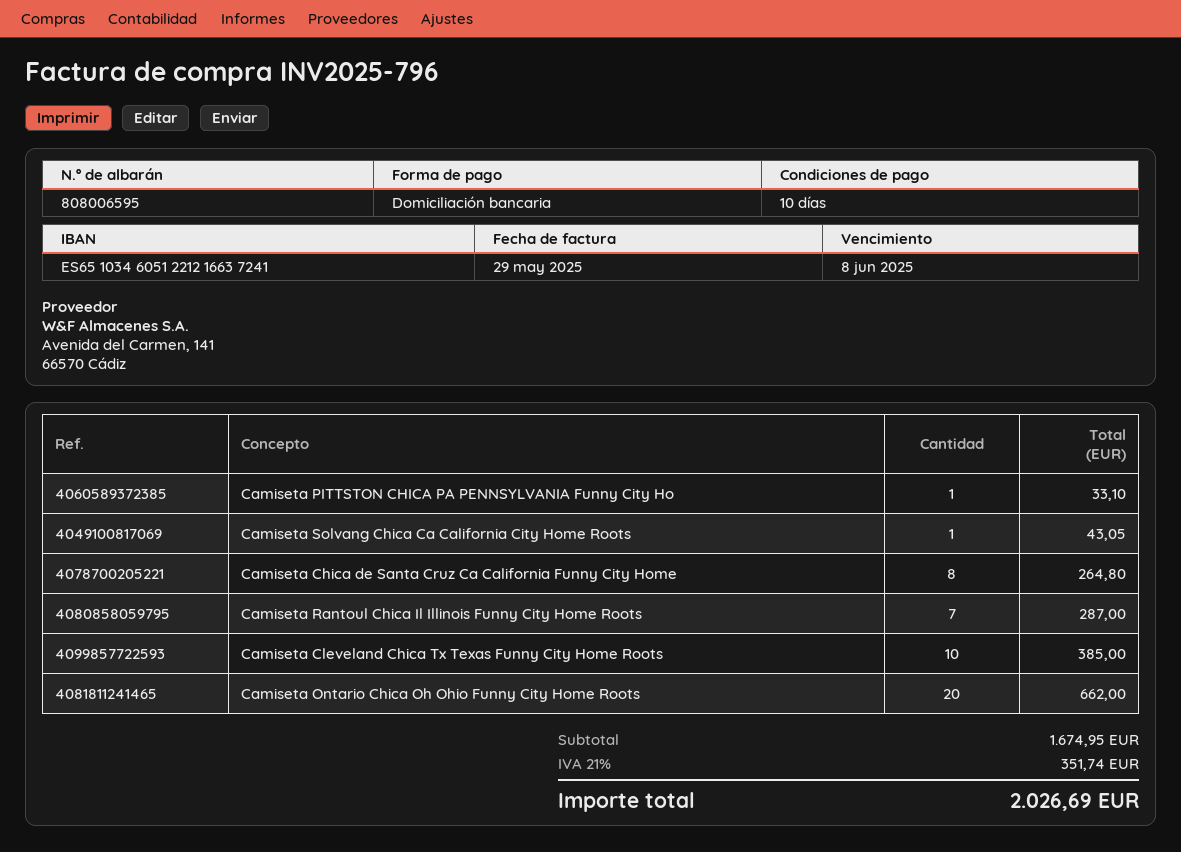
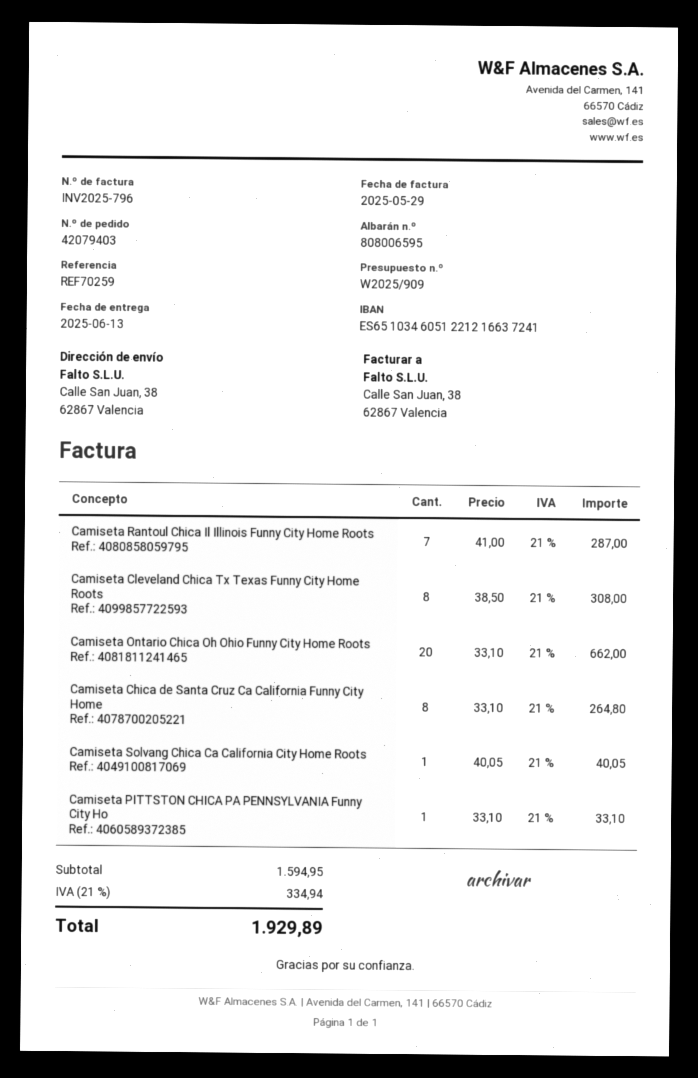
Camiseta Solvang Chica Ca California City Home Roots: 1 for 43.05 -> 1 for 40.05
Camiseta Cleveland Chica Tx Texas Funny City Home Roots: 10 for 385.00 -> 8 for 308.00
subtotal: 1674.95 -> 1594.95
tax: 21% = 351.74 -> 21% = 334.94
total: 2026.69 -> 1929.89

